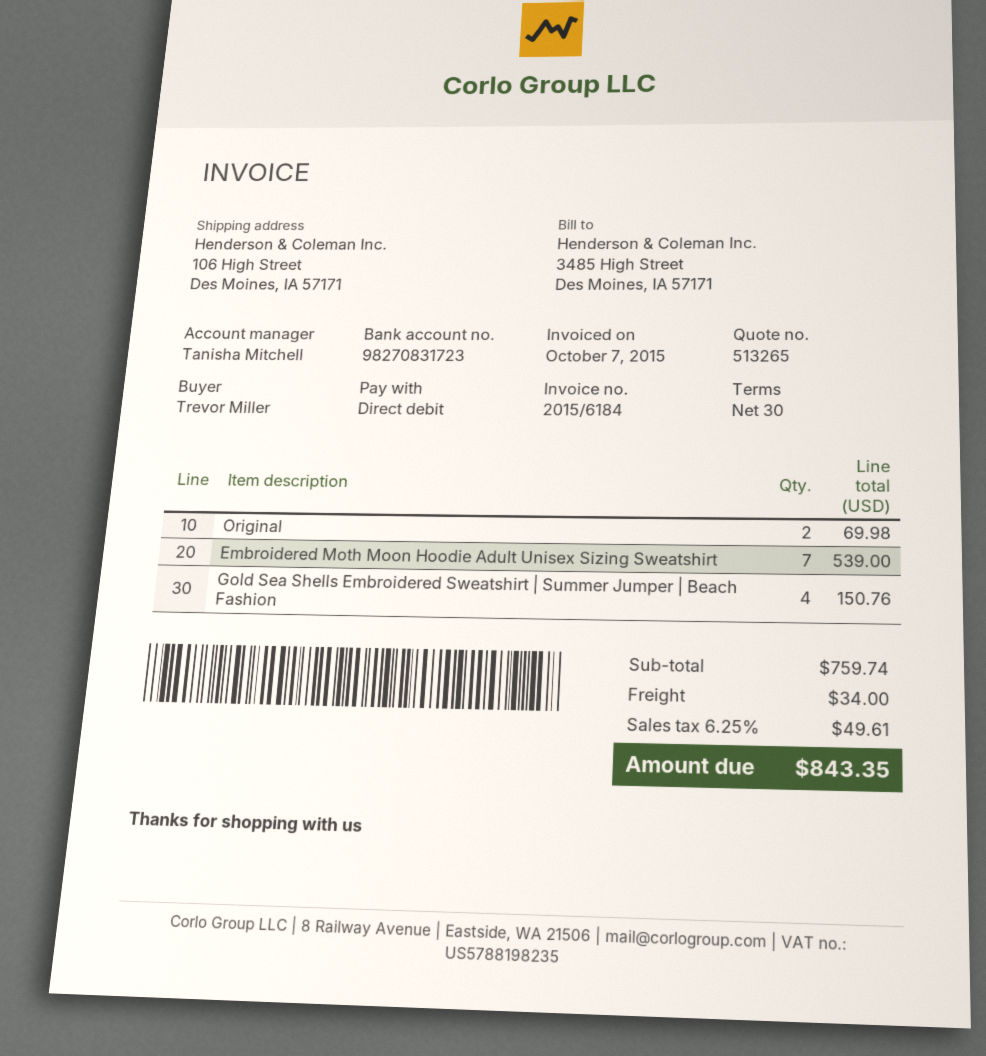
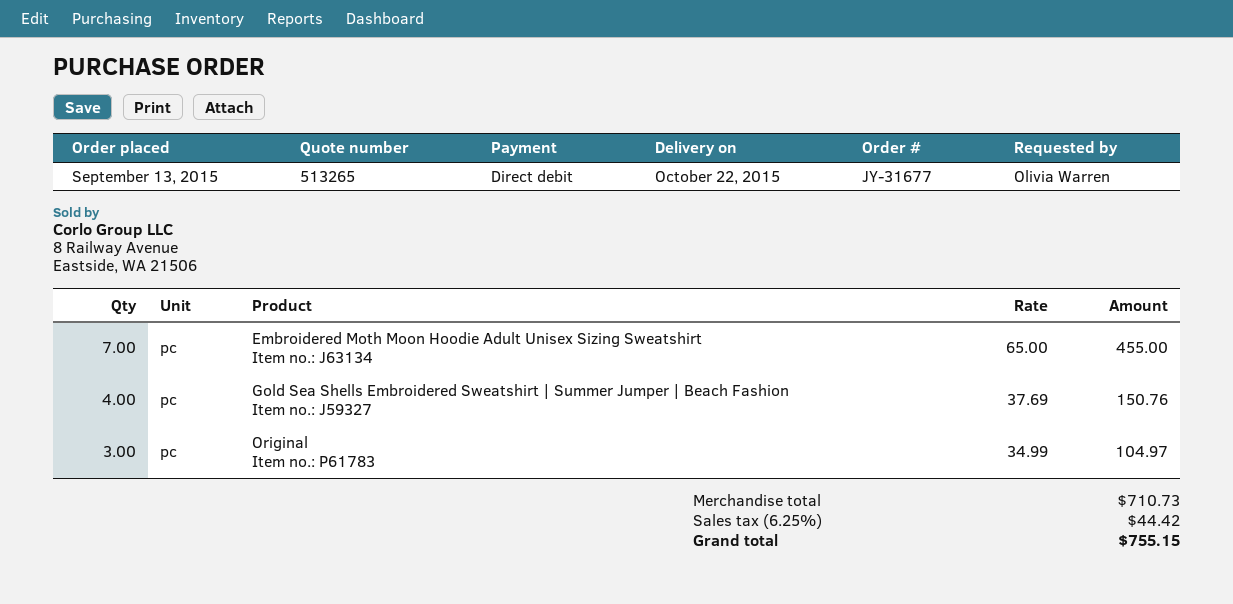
ordered by: Trevor Miller -> Olivia Warren
Original: 2 for 69.98 -> 3 for 104.97
Embroidered Moth Moon Hoodie Adult Unisex Sizing Sweatshirt: 7 for 539.00 -> 7 for 455.00
subtotal: 759.74 -> 710.73
shipping: 34.00 -> none
tax: 6.25% = 49.61 -> 6.25% = 44.42
total: 843.35 -> 755.15

